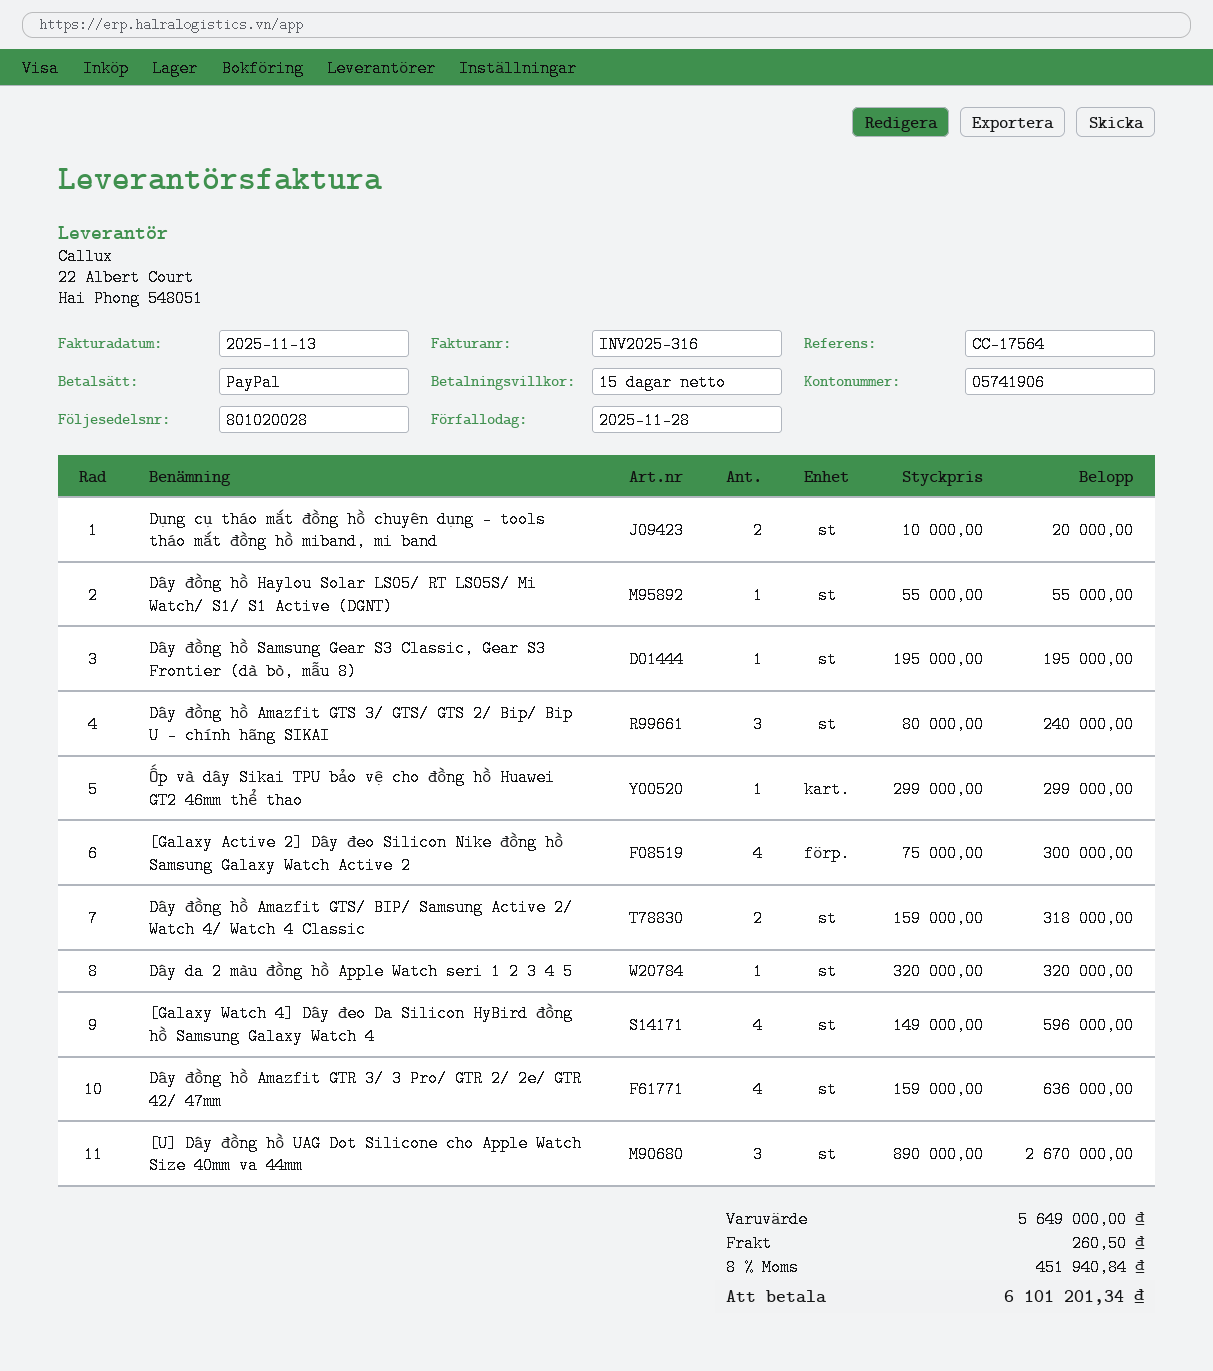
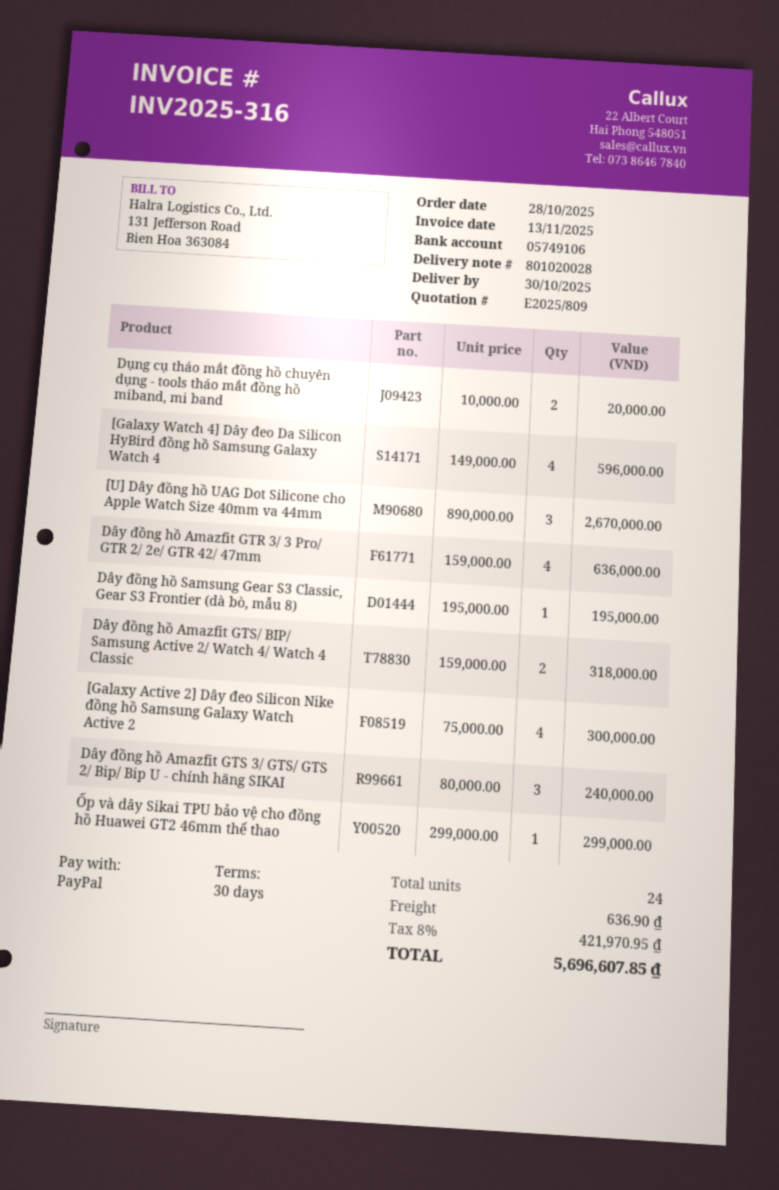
payment terms: 15 days -> 30 days
bank account: 05741906 -> 05749106
Dây đồng hồ Haylou Solar LS05/ RT LS05S/ Mi Watch/ S1/ S1 Active (DGNT): 1 x 55000.00 = 55000.00 -> none
Dây da 2 màu đồng hồ Apple Watch seri 1 2 3 4 5: 1 x 320000.00 = 320000.00 -> none
shipping: 260.50 -> 636.90
tax: 8% = 451940.84 -> 8% = 421970.95
total: 6101201.34 -> 5696607.85

